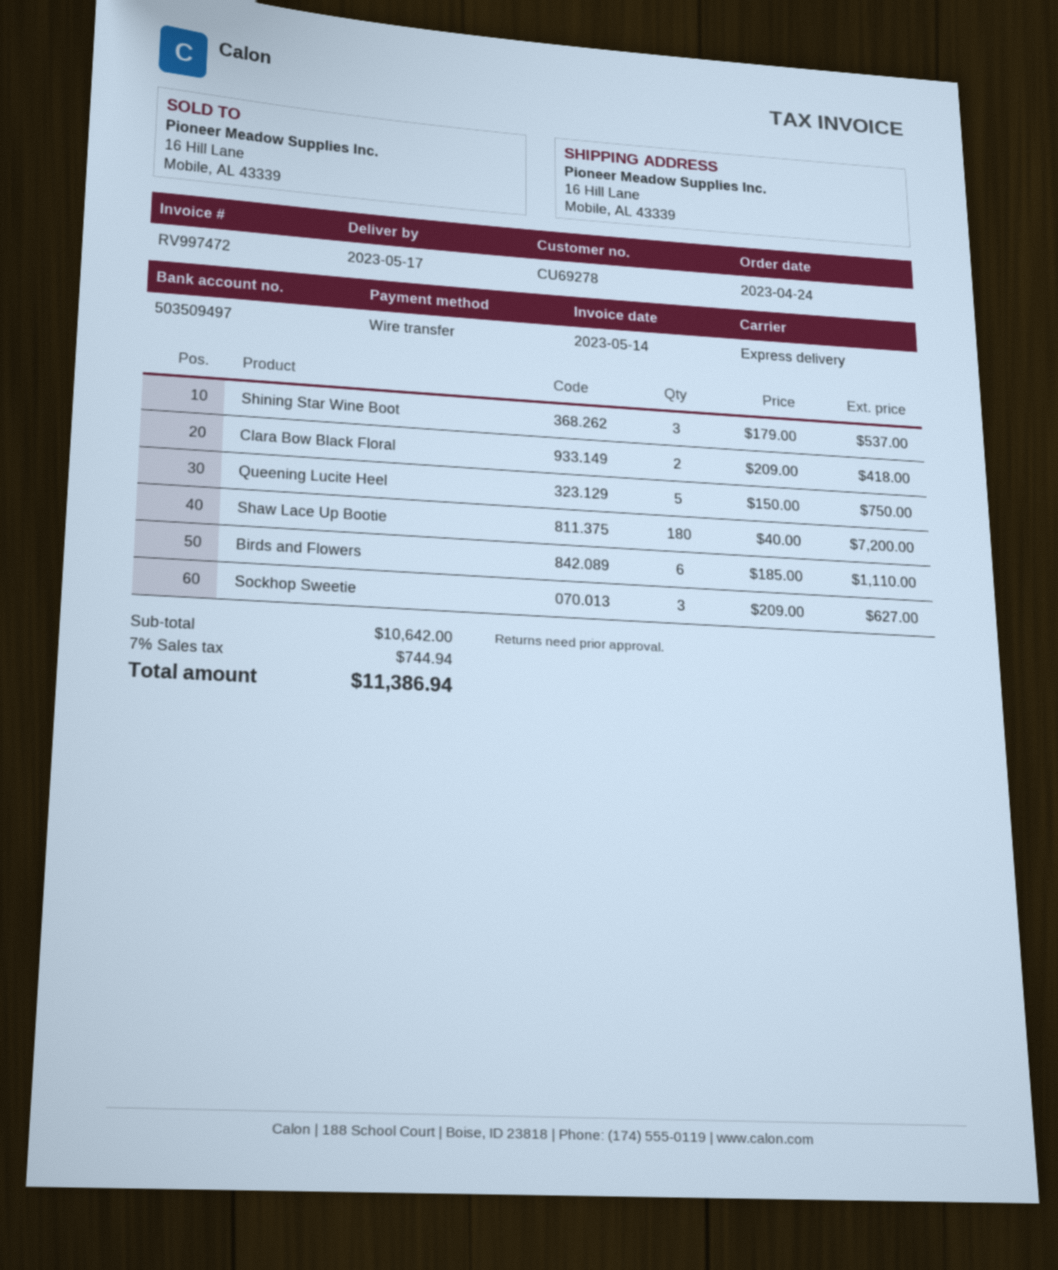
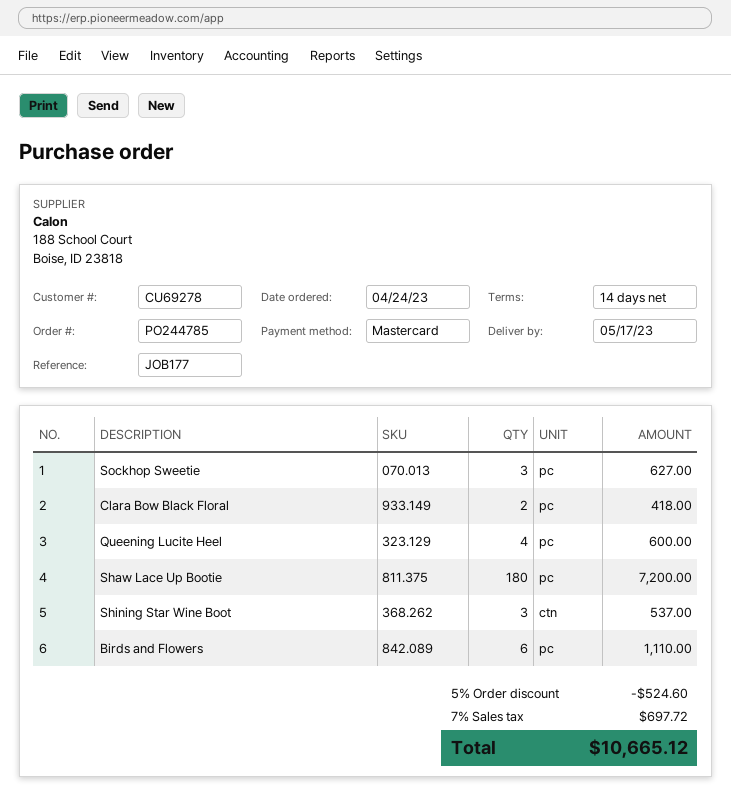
payment method: bank transfer -> Mastercard
Queening Lucite Heel: 5 for 750.00 -> 4 for 600.00
discount: none -> 5% = 524.60
tax: 7% = 744.94 -> 7% = 697.72
total: 11386.94 -> 10665.12

